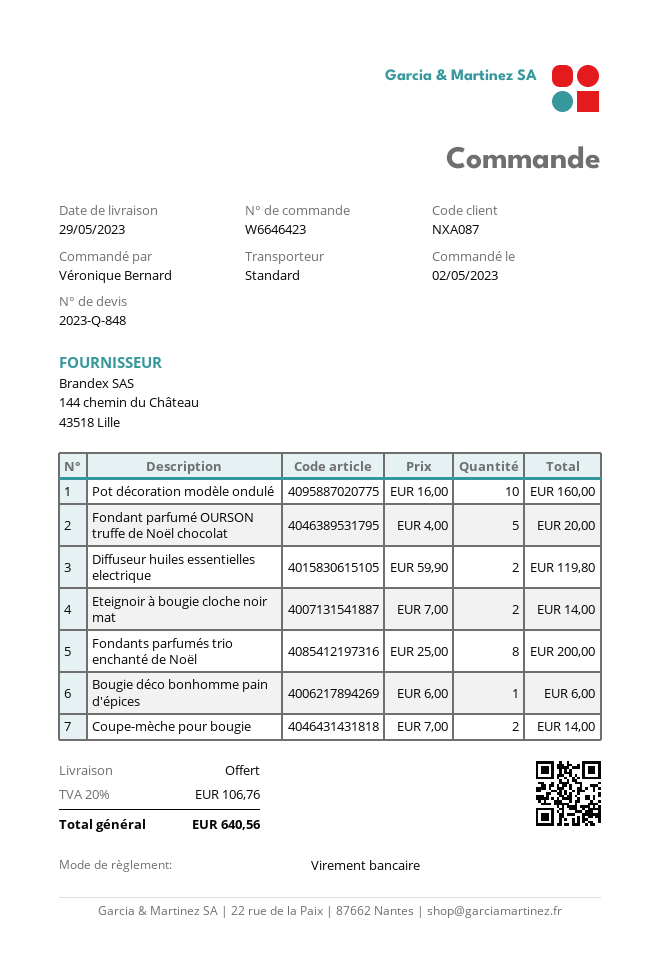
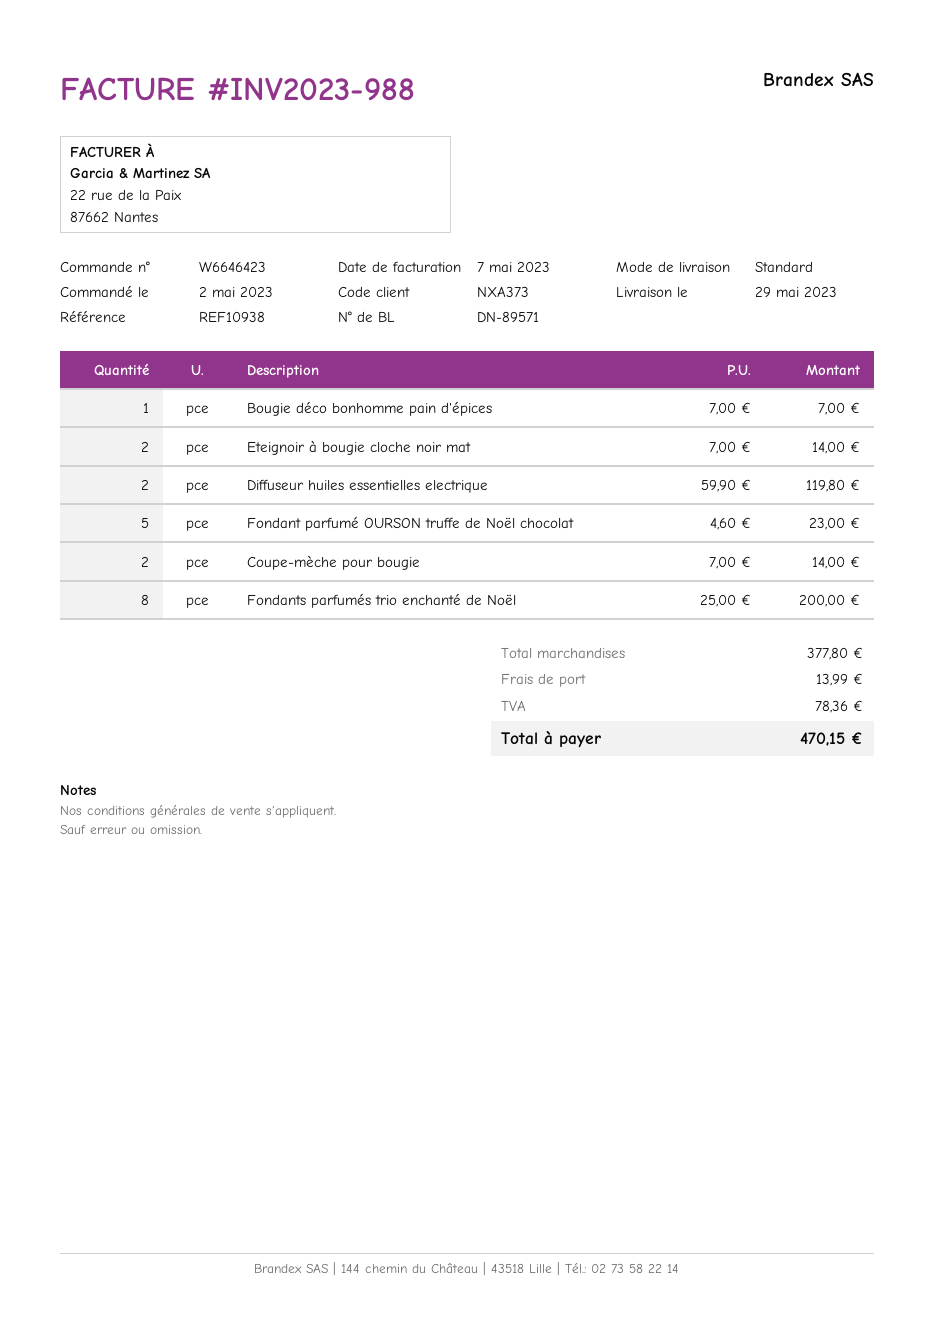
customer number: NXA087 -> NXA373
Pot décoration modèle ondulé: 10 x 16.00 = 160.00 -> none
Fondant parfumé OURSON truffe de Noël chocolat: 5 x 4.00 = 20.00 -> 5 x 4.60 = 23.00
Bougie déco bonhomme pain d'épices: 1 x 6.00 = 6.00 -> 1 x 7.00 = 7.00
shipping: 0.00 -> 13.99
tax: 106.76 -> 78.36
total: 640.56 -> 470.15

